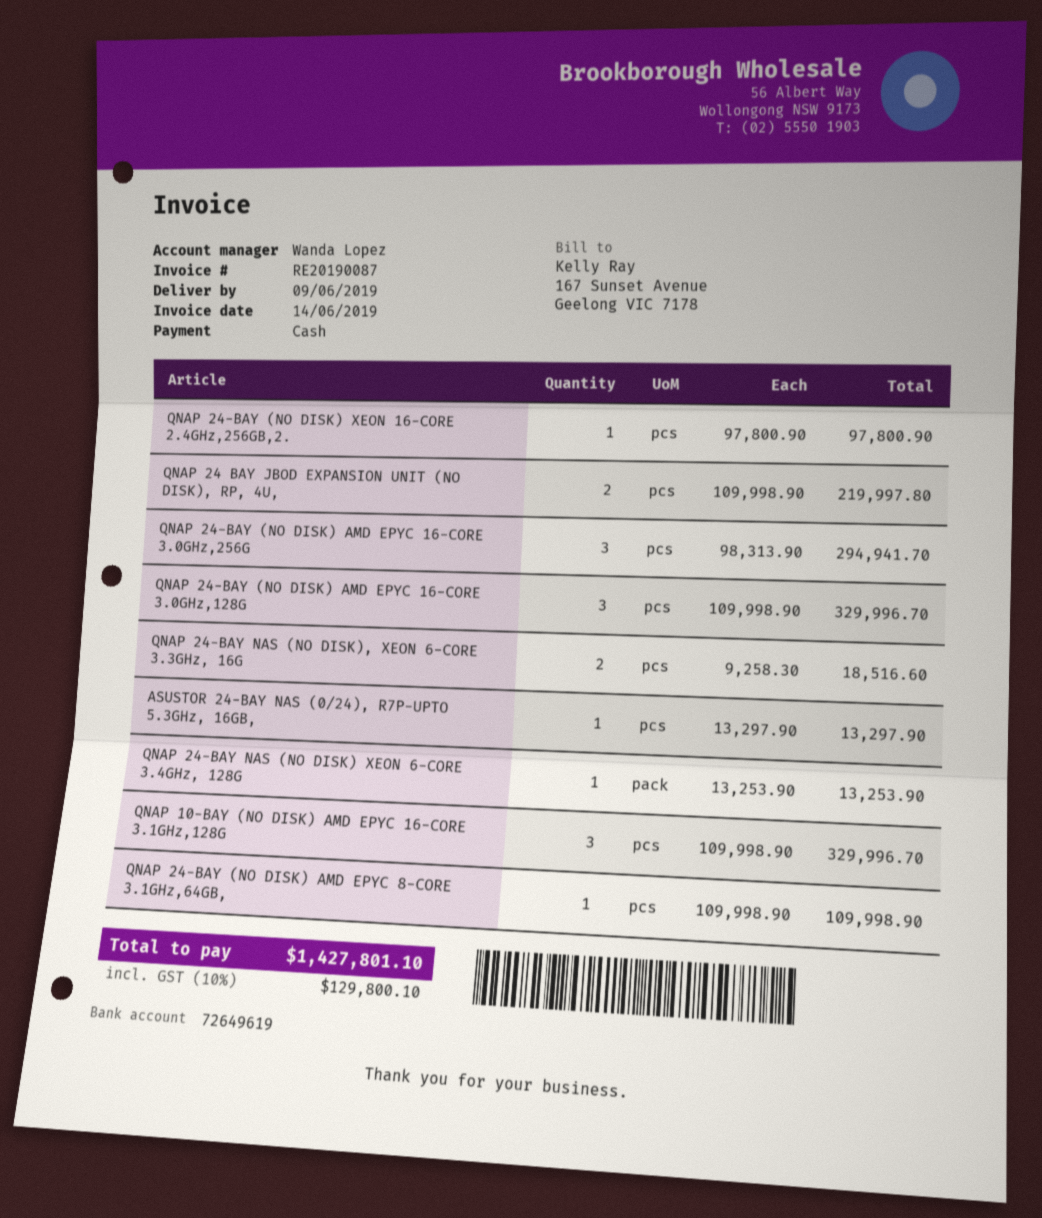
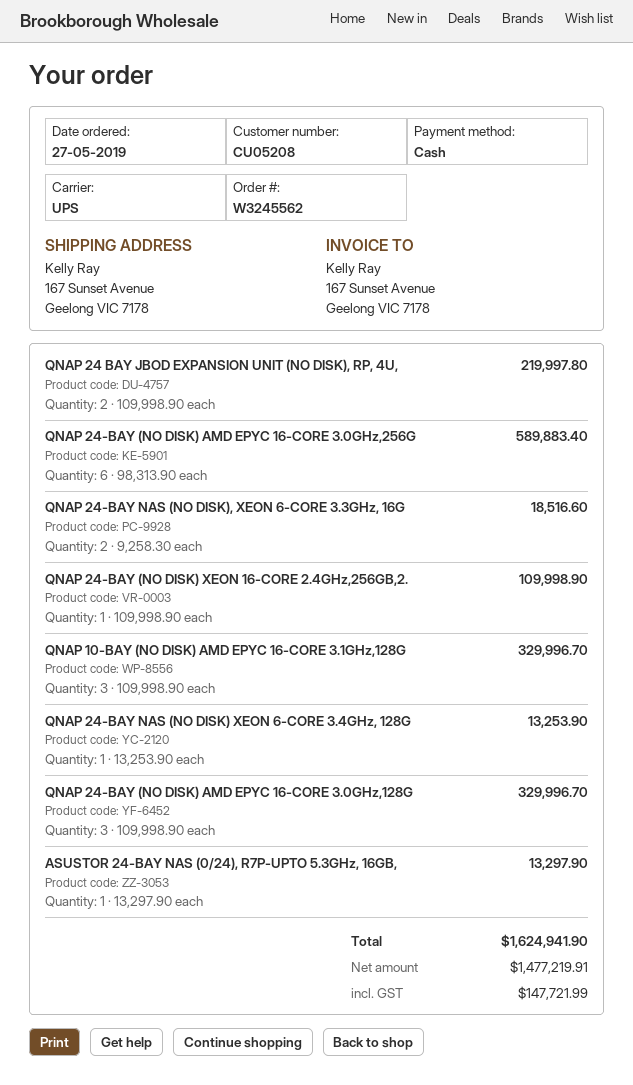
QNAP 24-BAY (NO DISK) XEON 16-CORE 2.4GHz,256GB,2.: 1 x 97800.90 = 97800.90 -> 1 x 109998.90 = 109998.90
QNAP 24-BAY (NO DISK) AMD EPYC 16-CORE 3.0GHz,256G: 3 x 98313.90 = 294941.70 -> 6 x 98313.90 = 589883.40
QNAP 24-BAY (NO DISK) AMD EPYC 8-CORE 3.1GHz,64GB,: 1 x 109998.90 = 109998.90 -> none
tax: 129800.10 -> 147721.99
total: 1427801.10 -> 1624941.90

